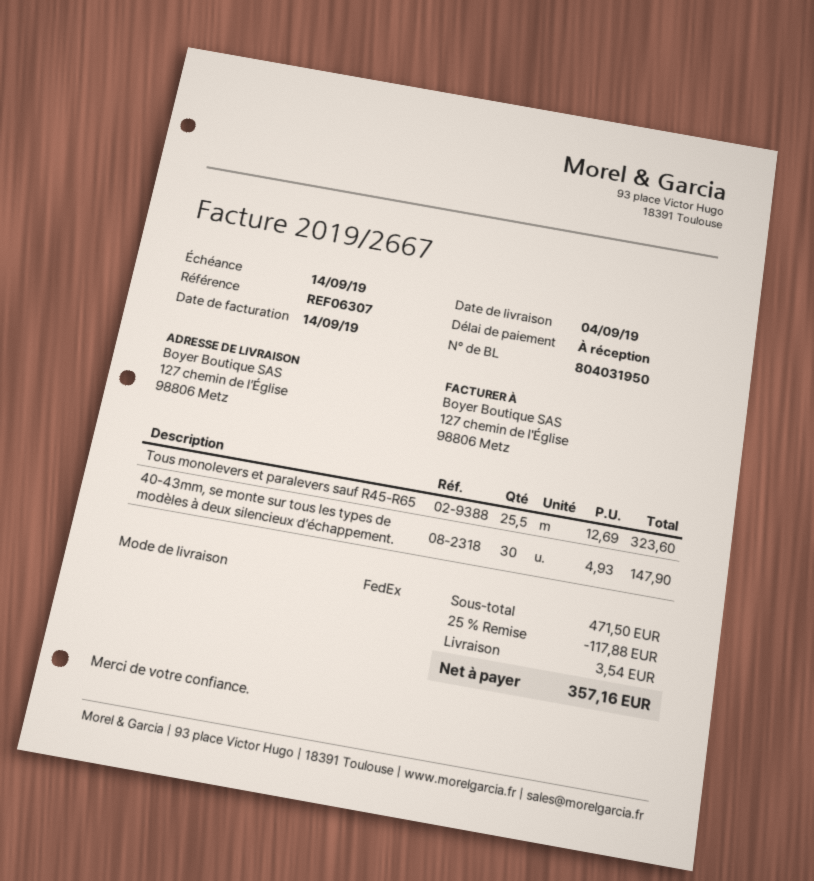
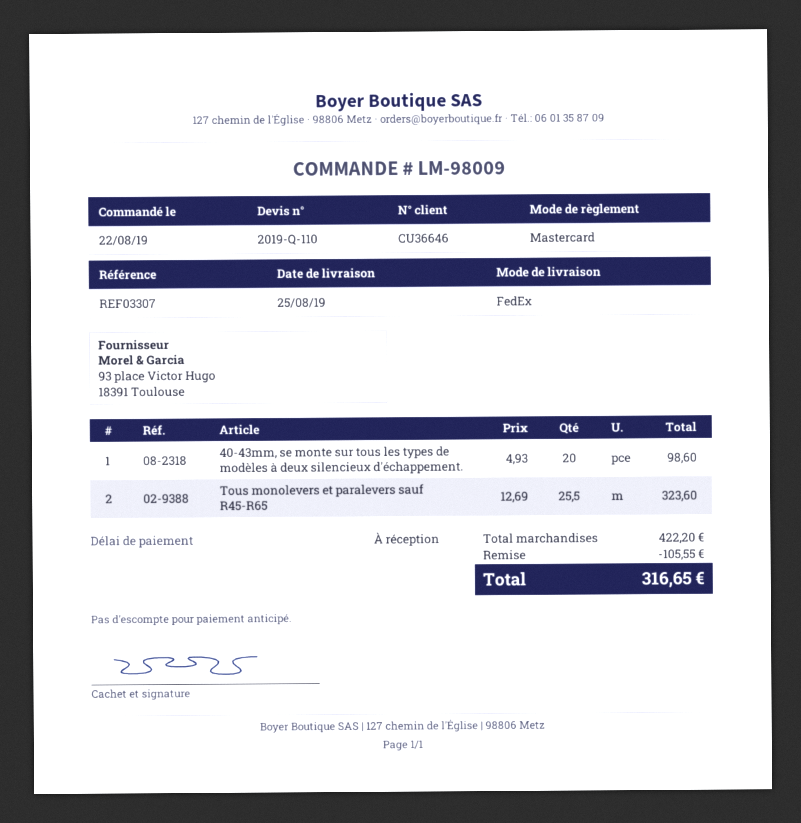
delivery date: 2019-09-04 -> 2019-08-25
reference: REF06307 -> REF03307
40-43mm, se monte sur tous les types de modèles à deux silencieux d'échappement.: 30 x 4.93 = 147.90 -> 20 x 4.93 = 98.60
subtotal: 471.50 -> 422.20
discount: 117.88 -> 105.55
shipping: 3.54 -> none
total: 357.16 -> 316.65

